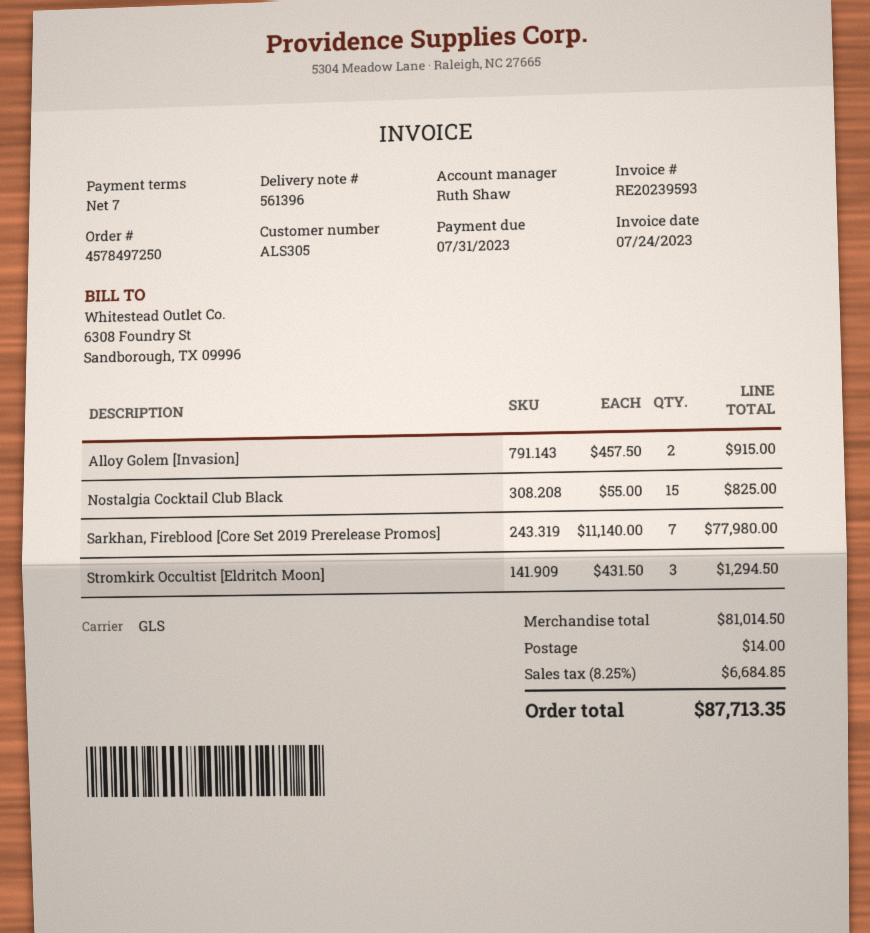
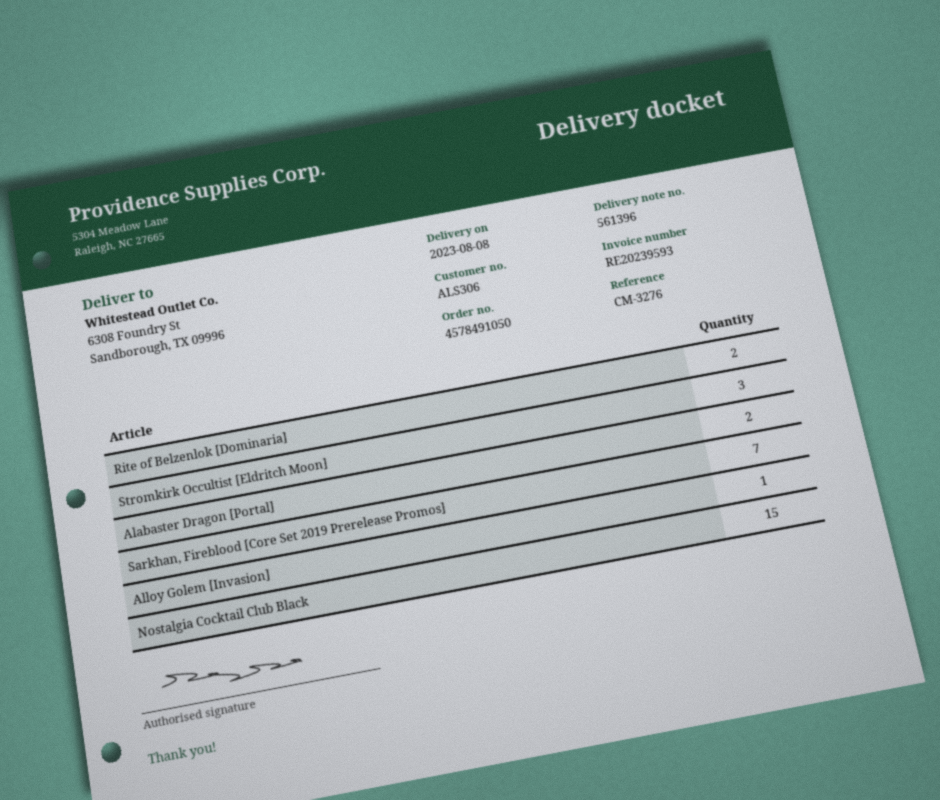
order number: 4578497250 -> 4578491050
customer number: ALS305 -> ALS306
Alloy Golem [Invasion]: 2 -> 1
Rite of Belzenlok [Dominaria]: none -> 2
Alabaster Dragon [Portal]: none -> 2

